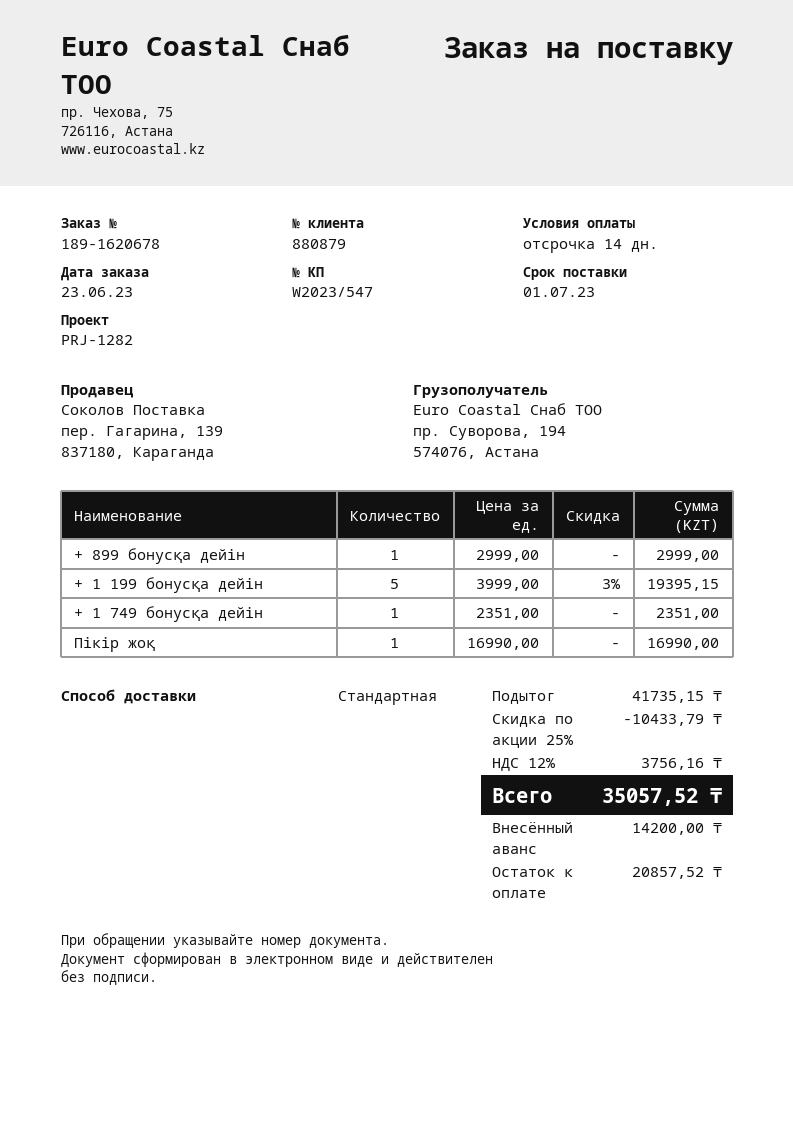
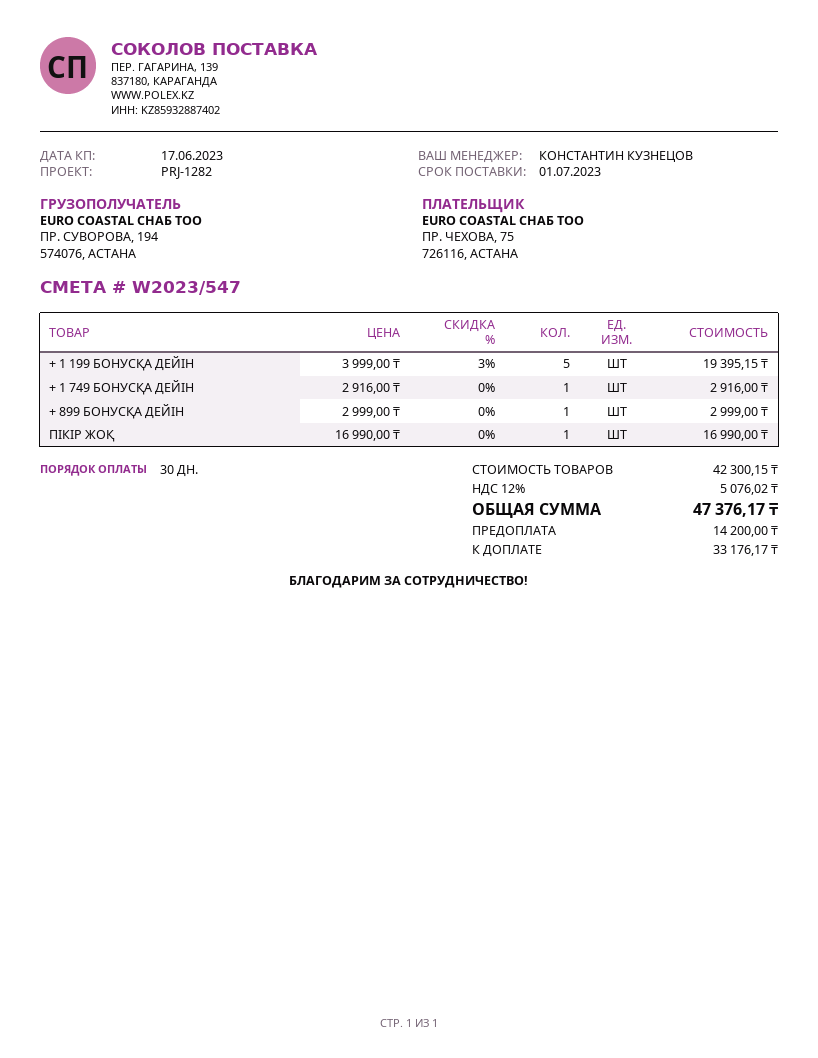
payment terms: 14 days -> 30 days
+ 1 749 бонусқа дейін: 1 x 2351.00 = 2351.00 -> 1 x 2916.00 = 2916.00
subtotal: 41735.15 -> 42300.15
discount: 25% = 10433.79 -> none
tax: 12% = 3756.16 -> 12% = 5076.02
total: 35057.52 -> 47376.17
balance: 20857.52 -> 33176.17

